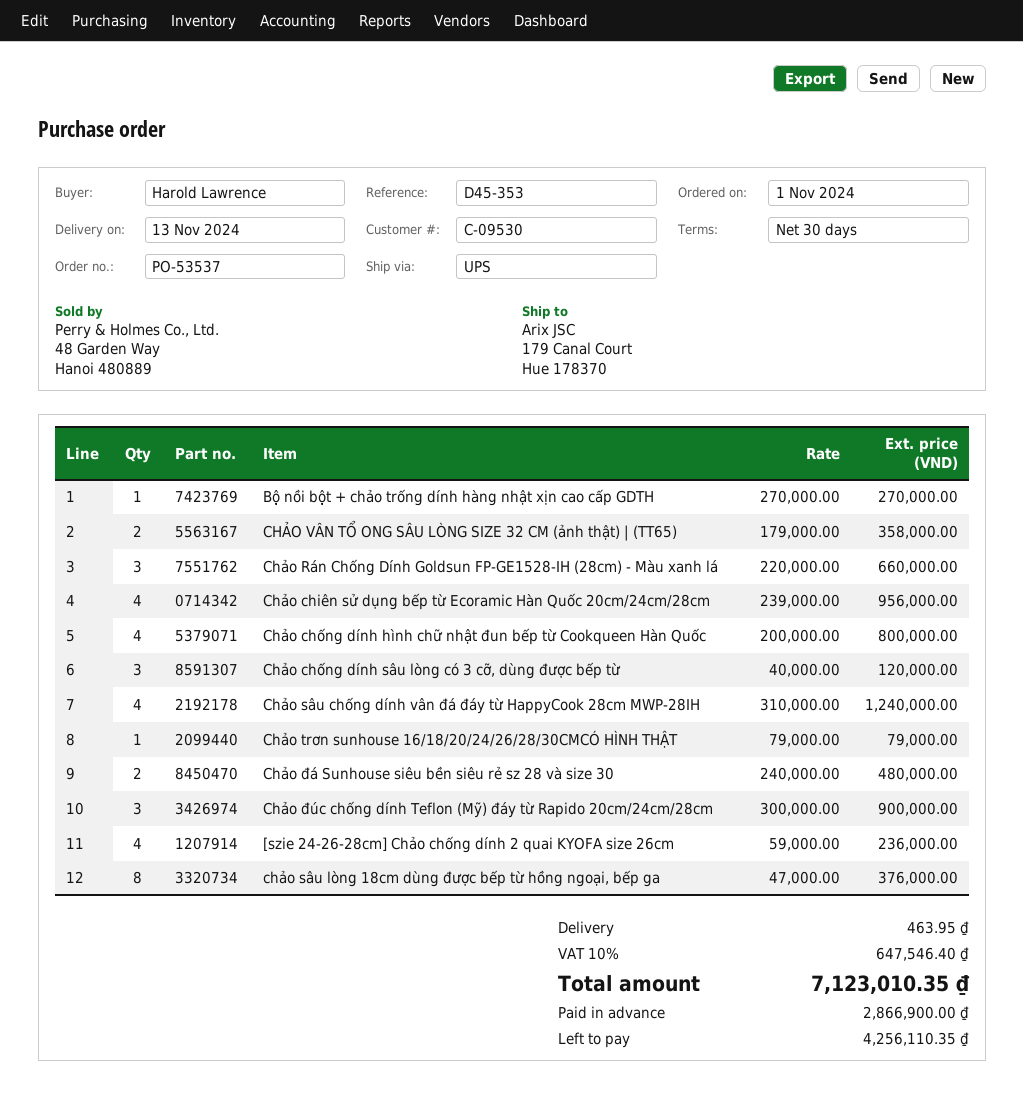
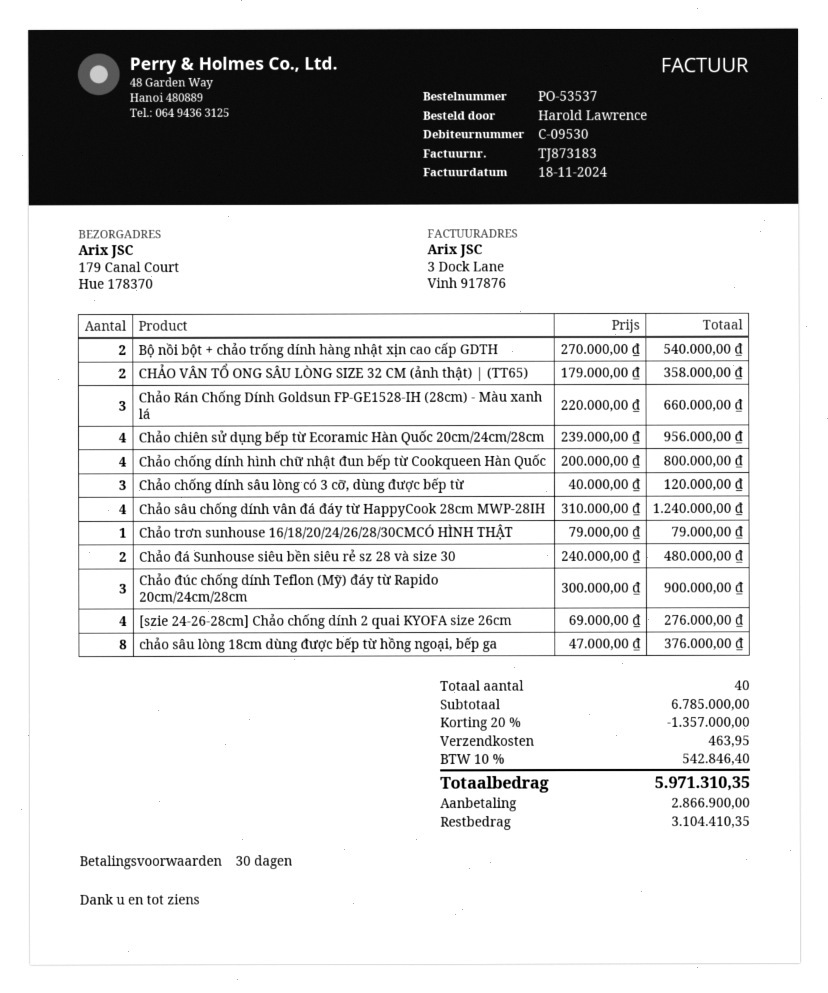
Bộ nồi bột + chảo trống dính hàng nhật xịn cao cấp GDTH: 1 x 270000.00 = 270000.00 -> 2 x 270000.00 = 540000.00
[szie 24-26-28cm] Chảo chống dính 2 quai KYOFA size 26cm: 4 x 59000.00 = 236000.00 -> 4 x 69000.00 = 276000.00
discount: none -> 20% = 1357000.00
tax: 10% = 647546.40 -> 10% = 542846.40
total: 7123010.35 -> 5971310.35
balance: 4256110.35 -> 3104410.35

